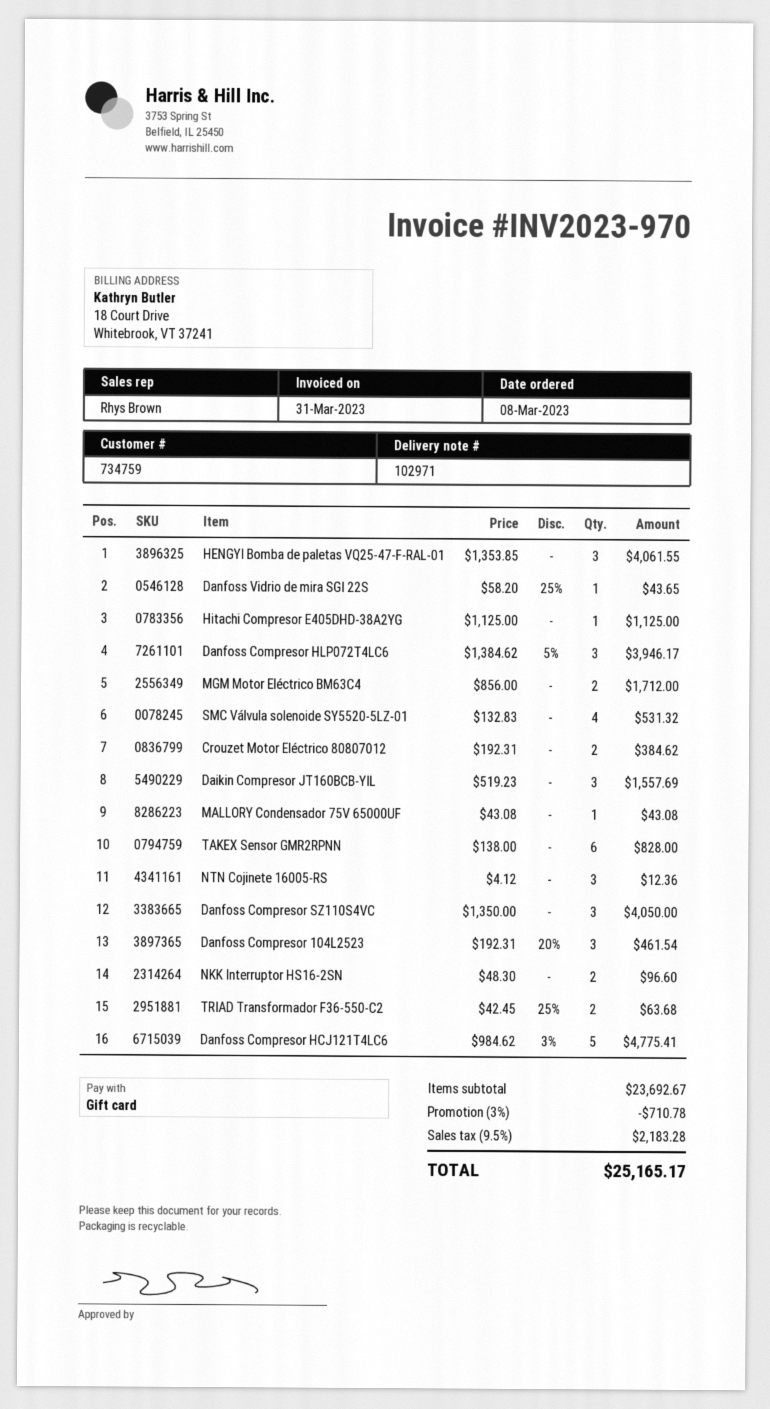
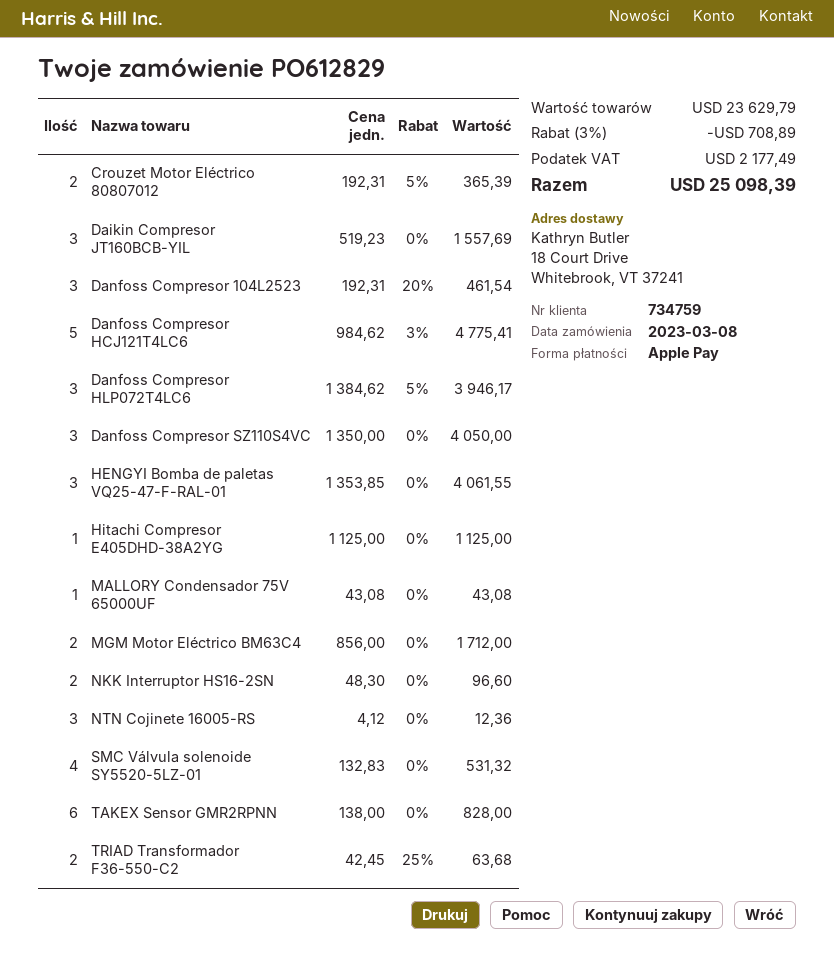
payment method: gift card -> Apple Pay
Danfoss Vidrio de mira SGI 22S: 1 x 58.20 - 25% = 43.65 -> none
Crouzet Motor Eléctrico 80807012: 2 x 192.31 = 384.62 -> 2 x 192.31 - 5% = 365.39
subtotal: 23692.67 -> 23629.79
discount: 3% = 710.78 -> 3% = 708.89
tax: 2183.28 -> 2177.49
total: 25165.17 -> 25098.39

